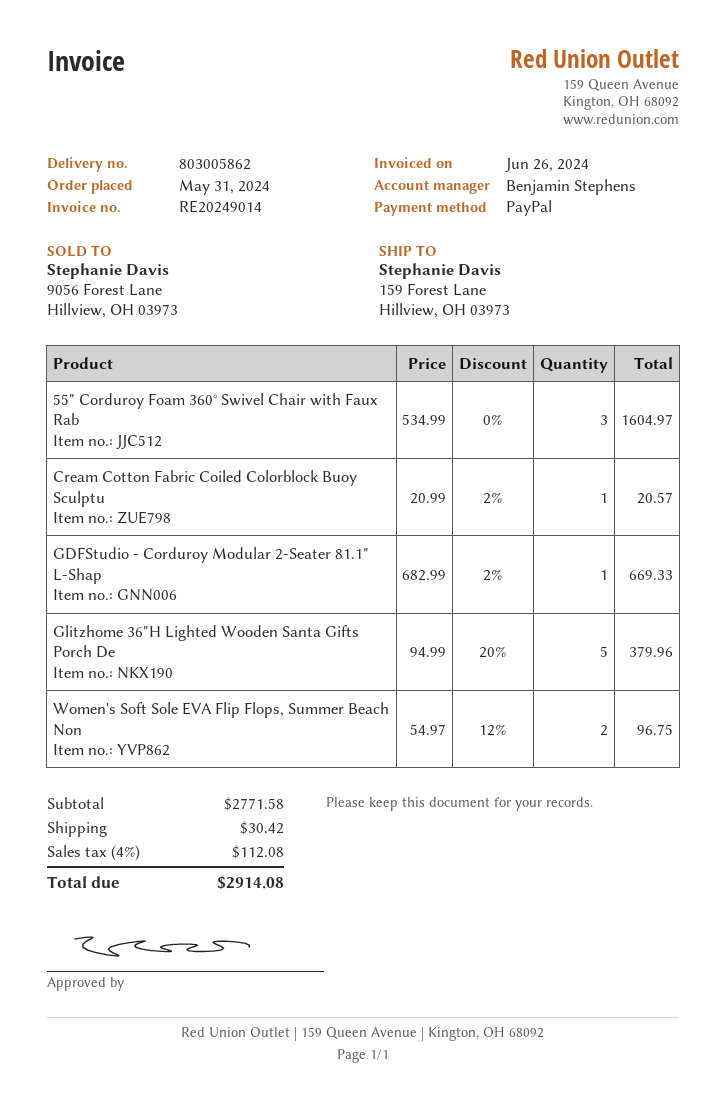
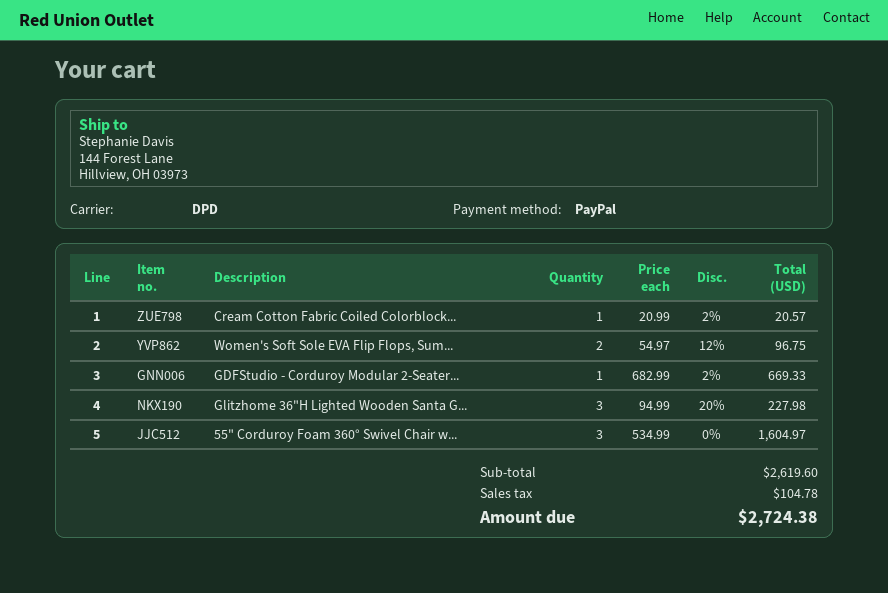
ship to: 159 Forest Lane, Hillview, OH 03973 -> 144 Forest Lane, Hillview, OH 03973
Glitzhome 36"H Lighted Wooden Santa Gifts Porch De: 5 x 94.99 - 20% = 379.96 -> 3 x 94.99 - 20% = 227.98
subtotal: 2771.58 -> 2619.60
shipping: 30.42 -> none
tax: 112.08 -> 104.78
total: 2914.08 -> 2724.38

